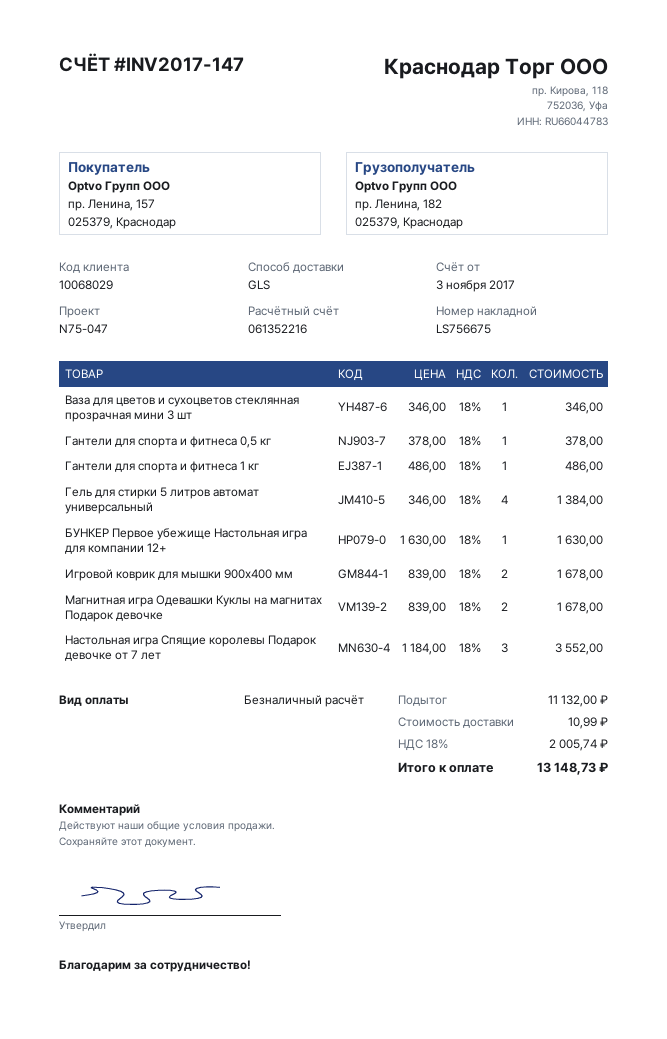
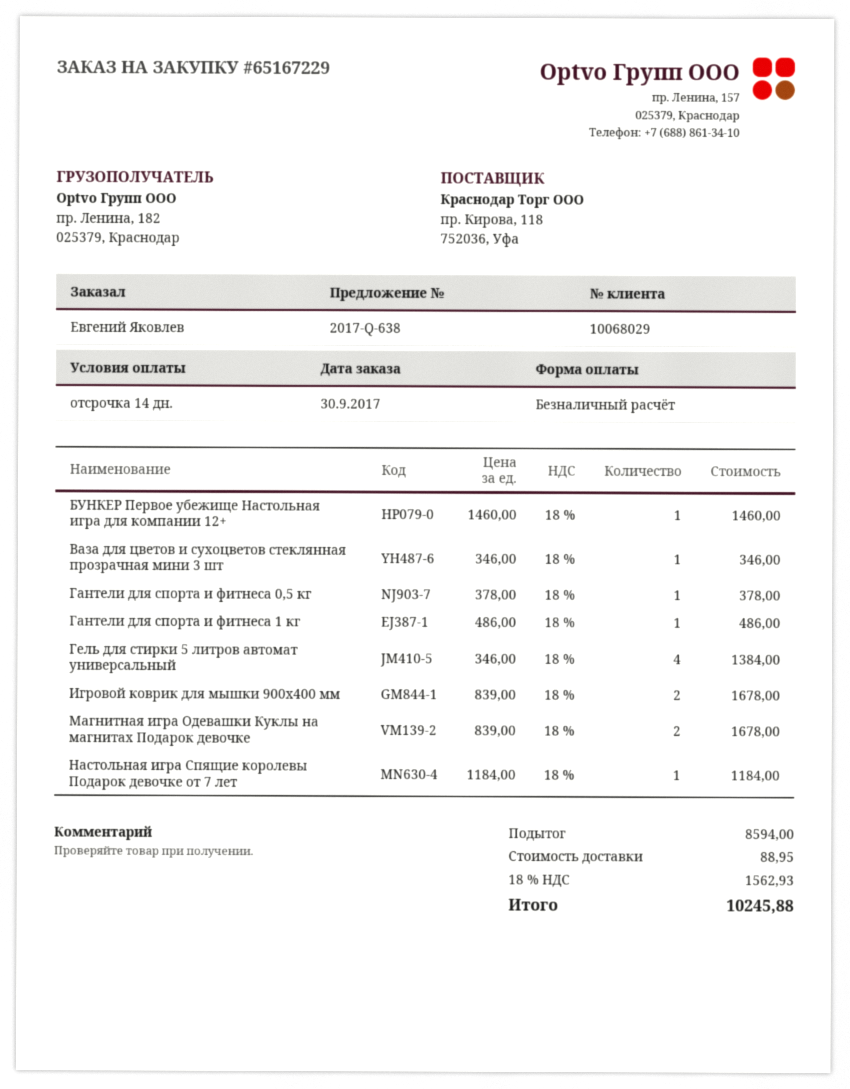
БУНКЕР Первое убежище Настольная игра для компании 12+: 1 x 1630.00 = 1630.00 -> 1 x 1460.00 = 1460.00
Настольная игра Спящие королевы Подарок девочке от 7 лет: 3 x 1184.00 = 3552.00 -> 1 x 1184.00 = 1184.00
subtotal: 11132.00 -> 8594.00
shipping: 10.99 -> 88.95
tax: 18% = 2005.74 -> 18% = 1562.93
total: 13148.73 -> 10245.88

